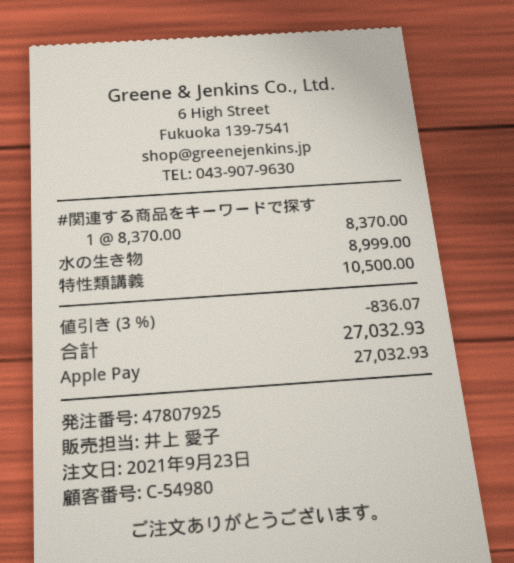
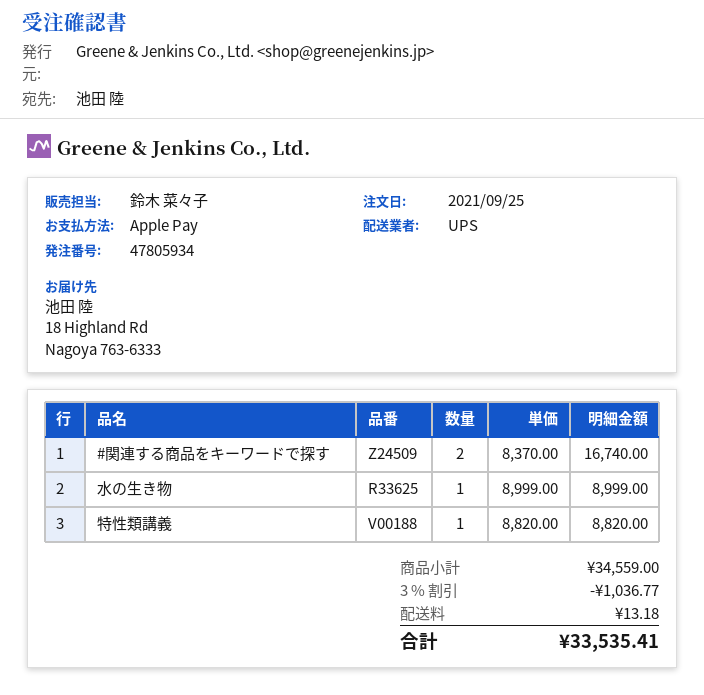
order number: 47807925 -> 47805934
order date: 2021-09-23 -> 2021-09-25
sales rep: 井上 愛子 -> 鈴木 菜々子
#関連する商品をキーワードで探す: 1 x 8370.00 = 8370.00 -> 2 x 8370.00 = 16740.00
特性類講義: 1 x 10500.00 = 10500.00 -> 1 x 8820.00 = 8820.00
discount: 3% = 836.07 -> 3% = 1036.77
shipping: none -> 13.18
total: 27032.93 -> 33535.41

